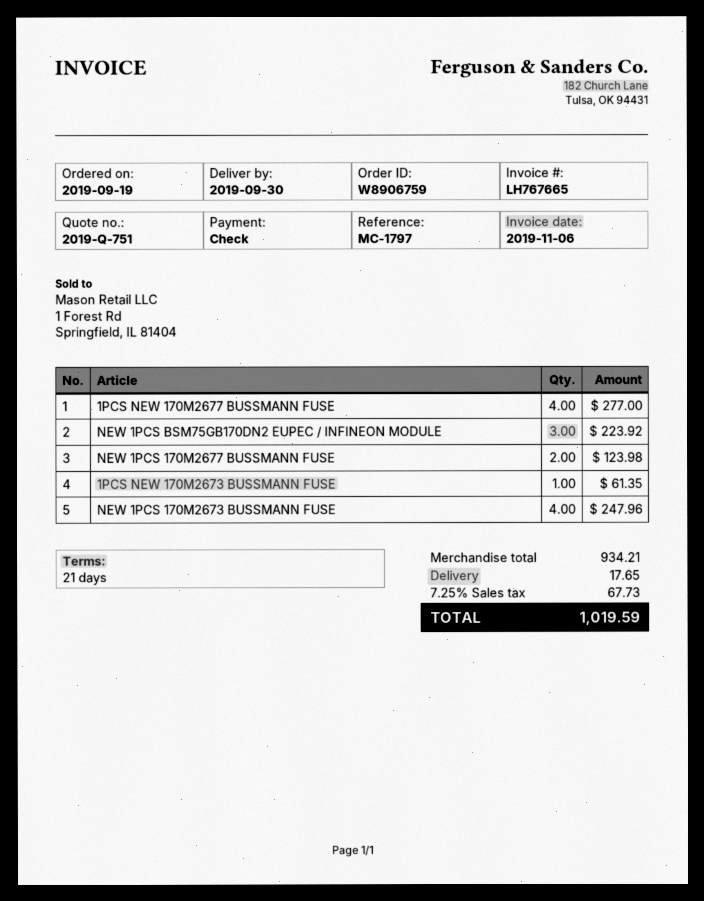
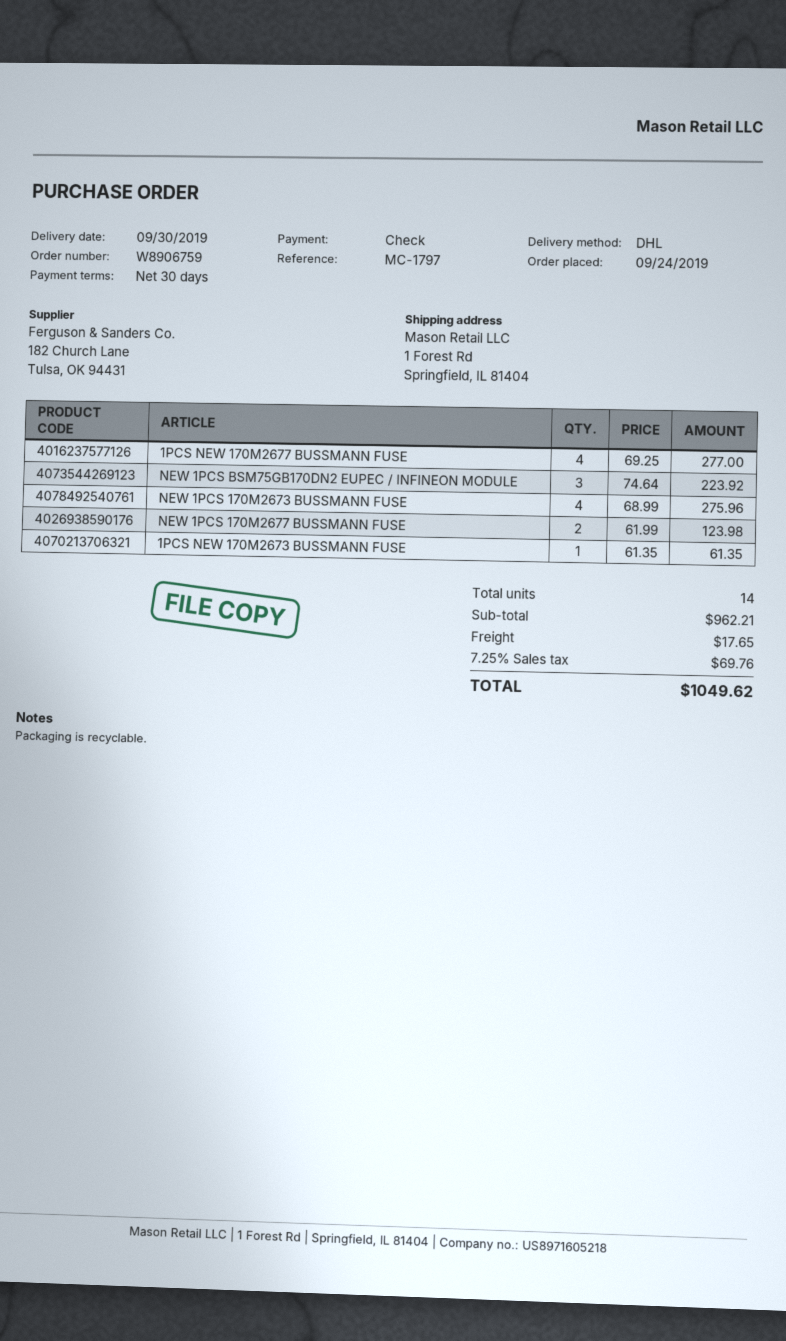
order date: 2019-09-19 -> 2019-09-24
payment terms: 21 days -> 30 days
NEW 1PCS 170M2673 BUSSMANN FUSE: 4 for 247.96 -> 4 for 275.96
subtotal: 934.21 -> 962.21
tax: 7.25% = 67.73 -> 7.25% = 69.76
total: 1019.59 -> 1049.62

